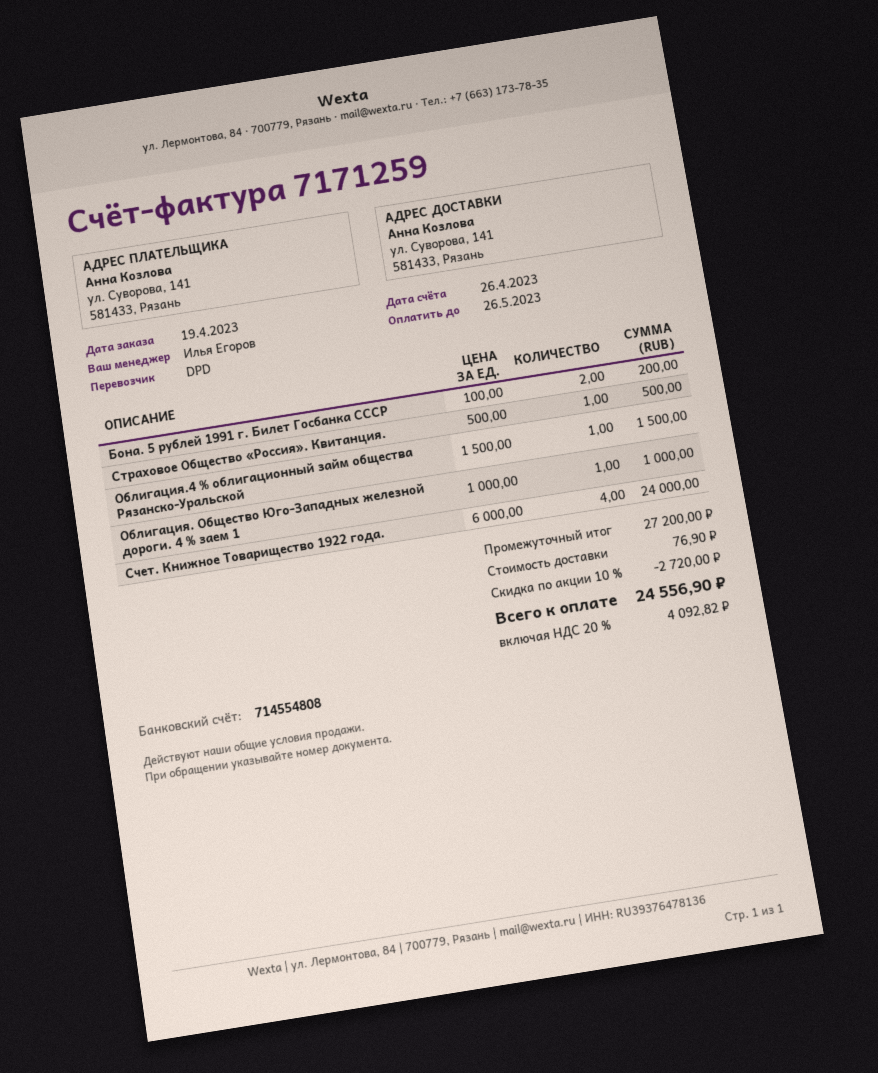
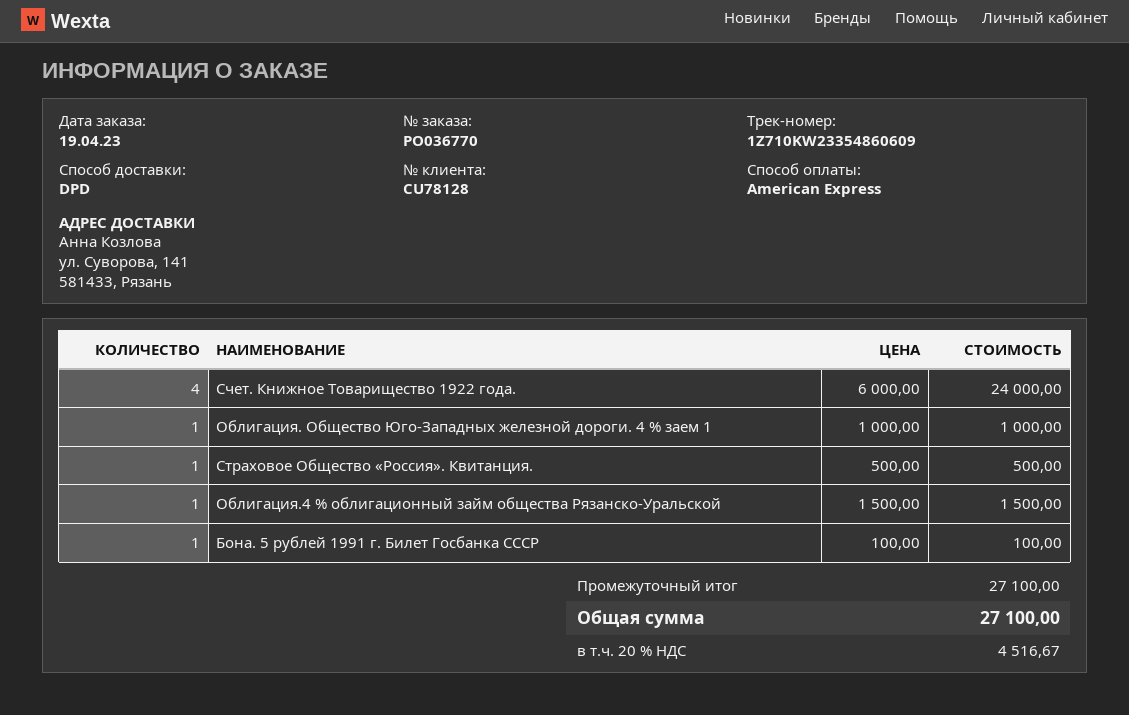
Бона. 5 рублей 1991 г. Билет Госбанка СССР: 2 x 100.00 = 200.00 -> 1 x 100.00 = 100.00
subtotal: 27200.00 -> 27100.00
discount: 10% = 2720.00 -> none
shipping: 76.90 -> none
tax: 20% = 4092.82 -> 20% = 4516.67
total: 24556.90 -> 27100.00

